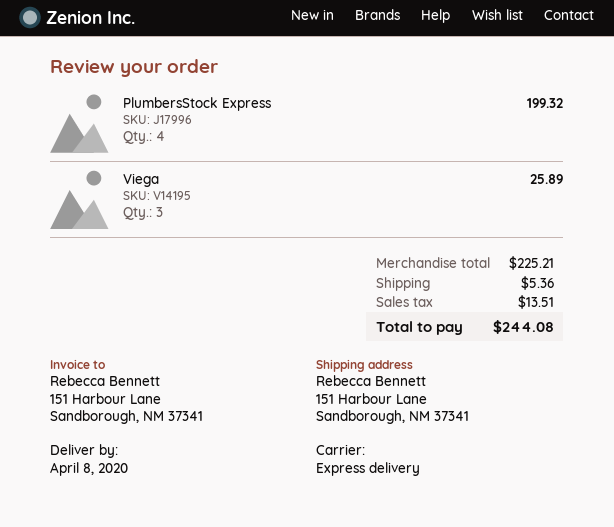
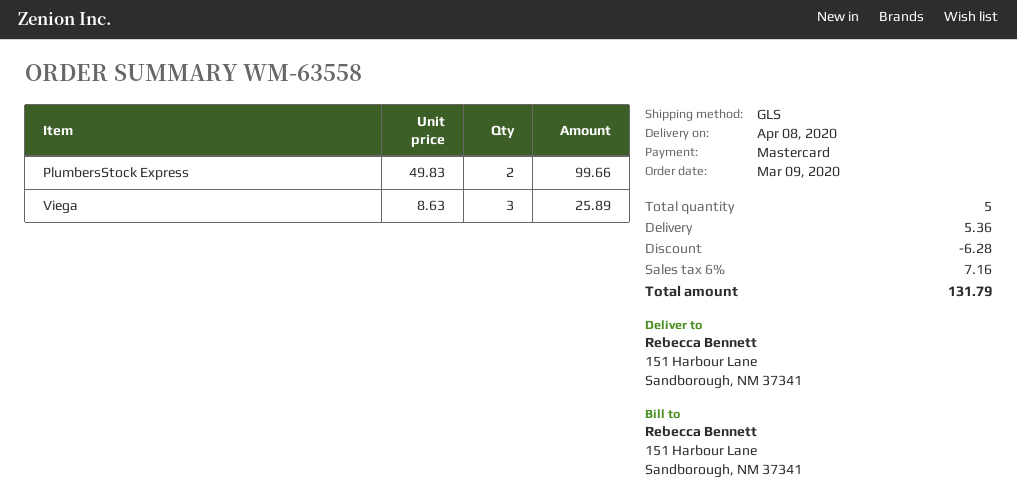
shipping method: express -> GLS
PlumbersStock Express: 4 for 199.32 -> 2 for 99.66
discount: none -> 6.28
tax: 13.51 -> 7.16
total: 244.08 -> 131.79

